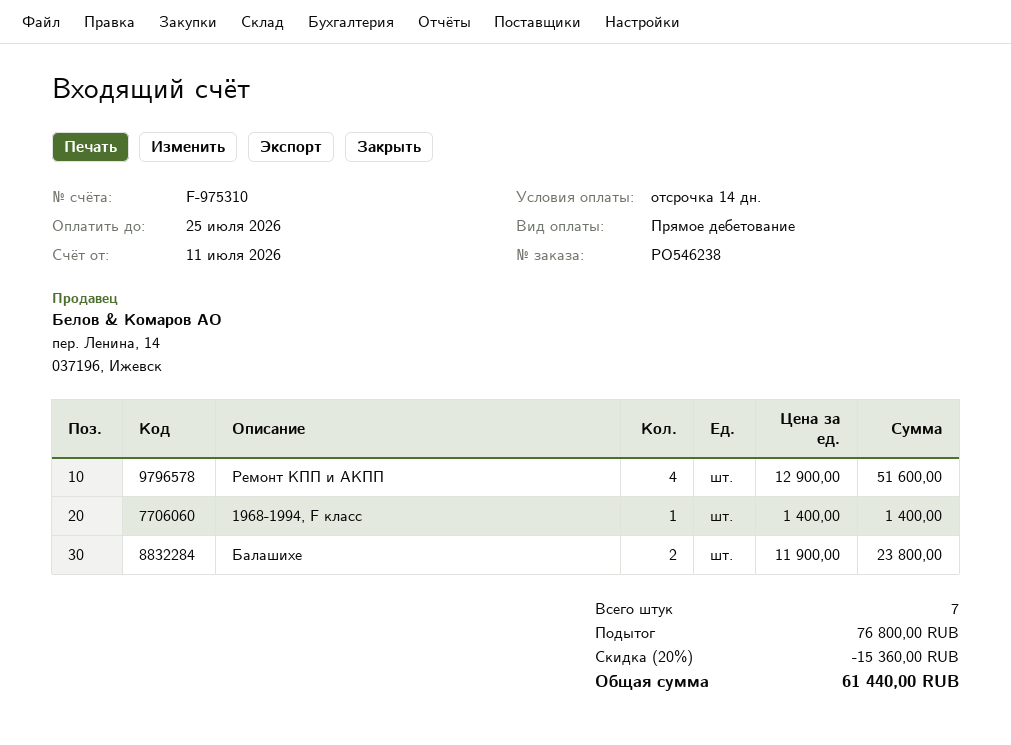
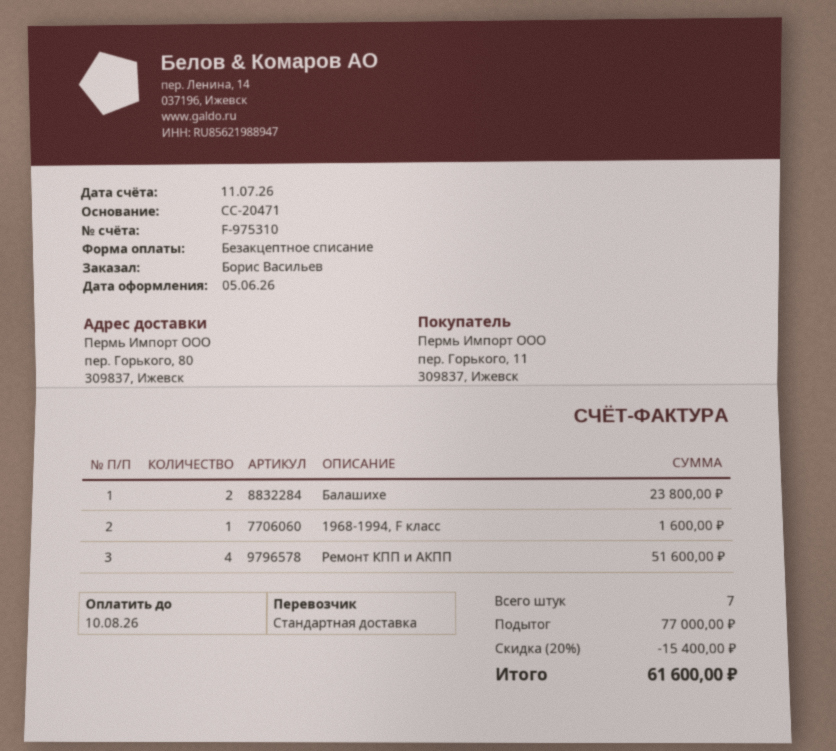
due date: 2026-07-25 -> 2026-08-10
1968-1994, F класс: 1 for 1400.00 -> 1 for 1600.00
subtotal: 76800.00 -> 77000.00
discount: 20% = 15360.00 -> 20% = 15400.00
total: 61440.00 -> 61600.00

